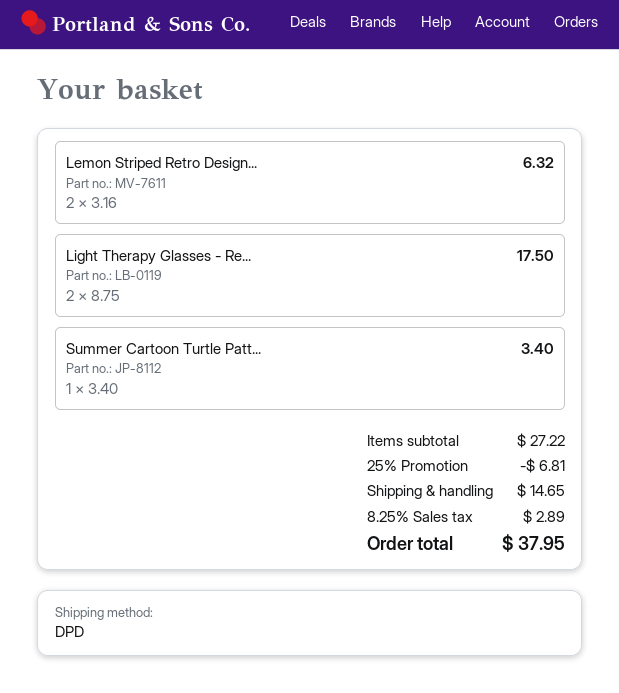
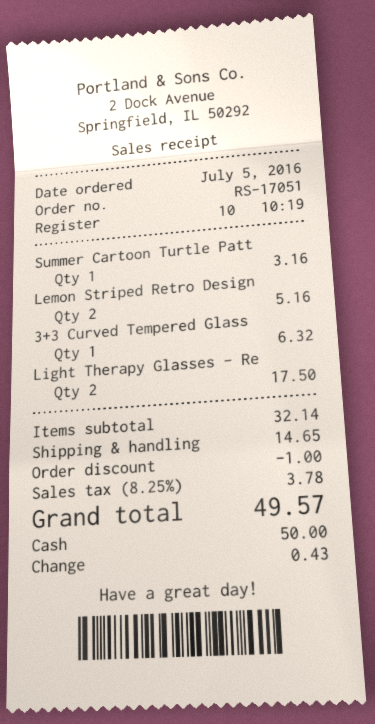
Lemon Striped Retro Design...: 2 for 6.32 -> 2 for 5.16
Summer Cartoon Turtle Patt...: 1 for 3.40 -> 1 for 3.16
3+3 Curved Tempered Glass: none -> 1 for 6.32
subtotal: 27.22 -> 32.14
discount: 6.81 -> 1.00
tax: 8.25% = 2.89 -> 8.25% = 3.78
total: 37.95 -> 49.57

